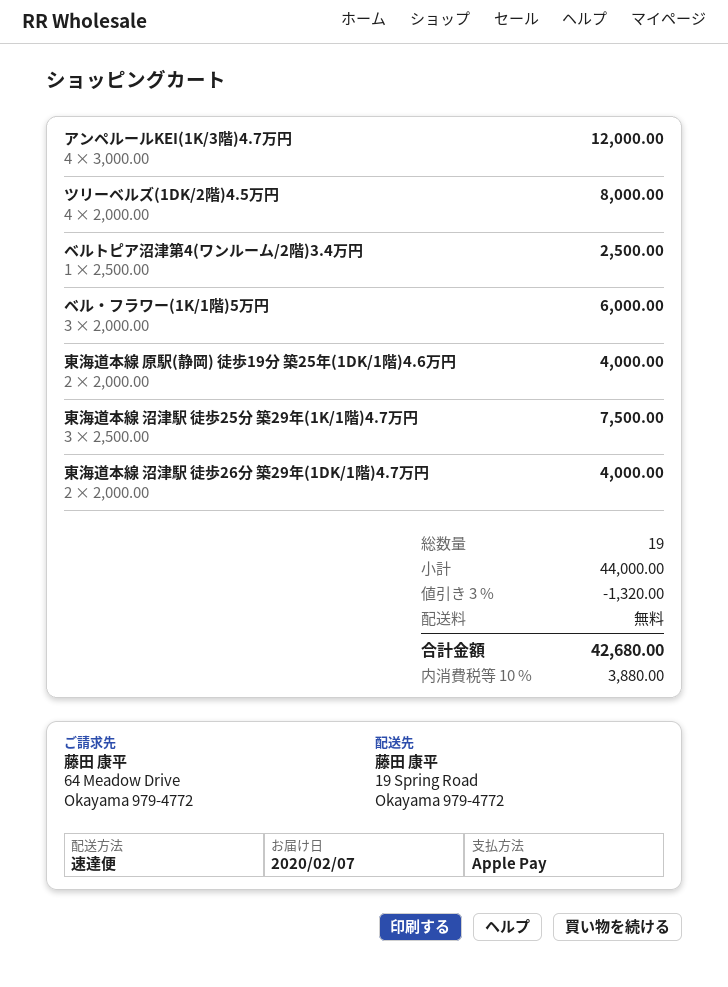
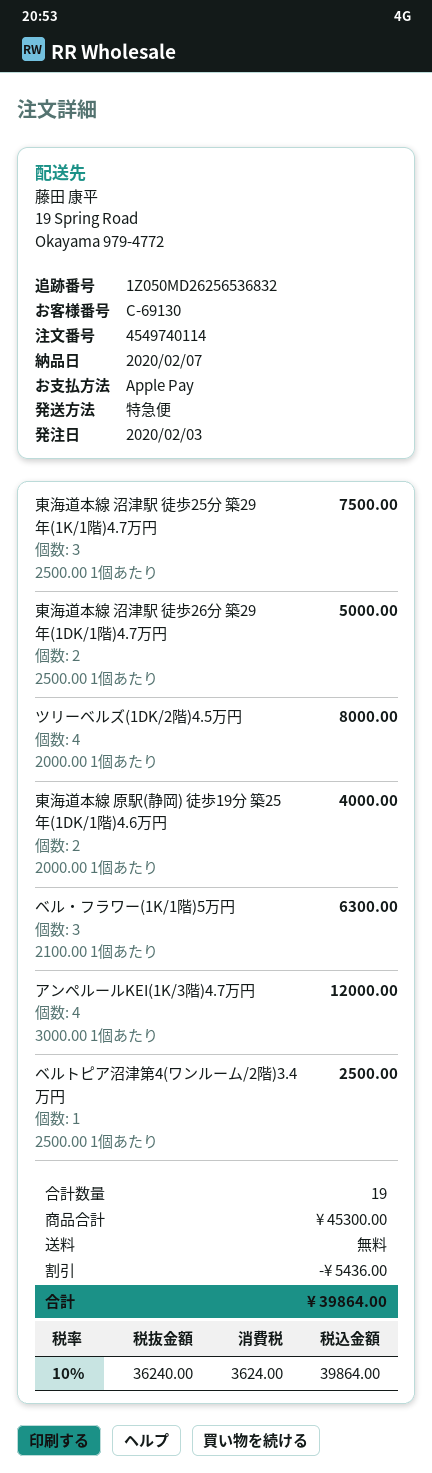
ベル・フラワー(1K/1階)5万円: 3 x 2000.00 = 6000.00 -> 3 x 2100.00 = 6300.00
東海道本線 沼津駅 徒歩26分 築29年(1DK/1階)4.7万円: 2 x 2000.00 = 4000.00 -> 2 x 2500.00 = 5000.00
subtotal: 44000.00 -> 45300.00
discount: 1320.00 -> 5436.00
tax: 10% = 3880.00 -> 10% = 3624.00
total: 42680.00 -> 39864.00

